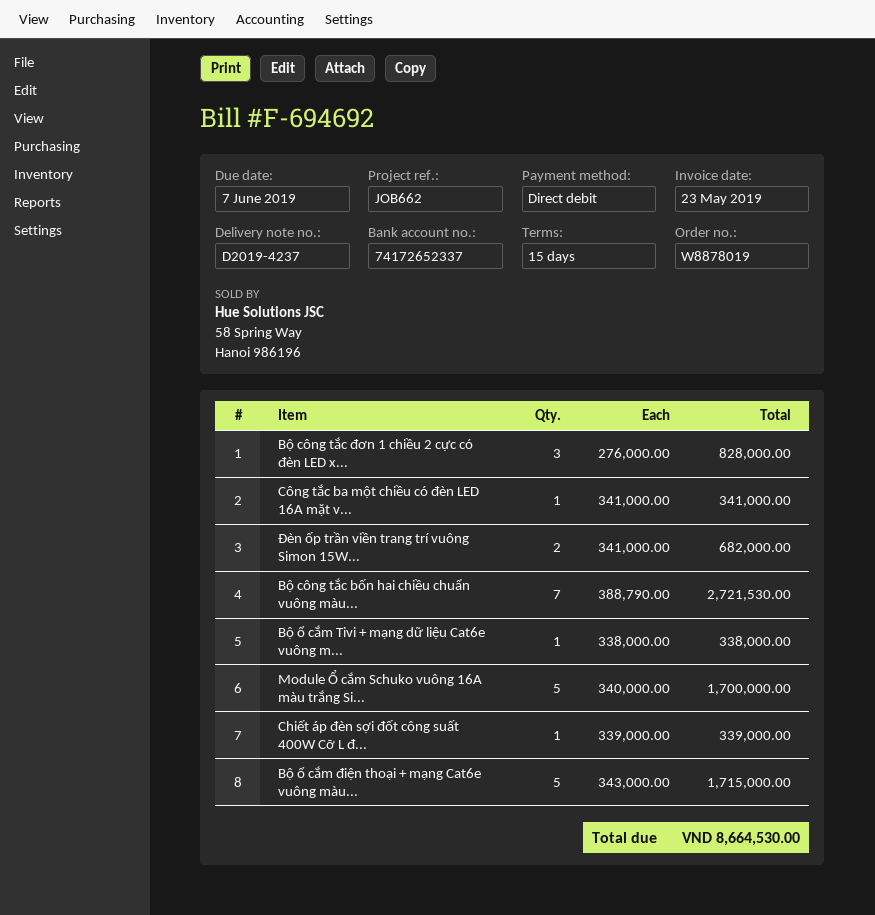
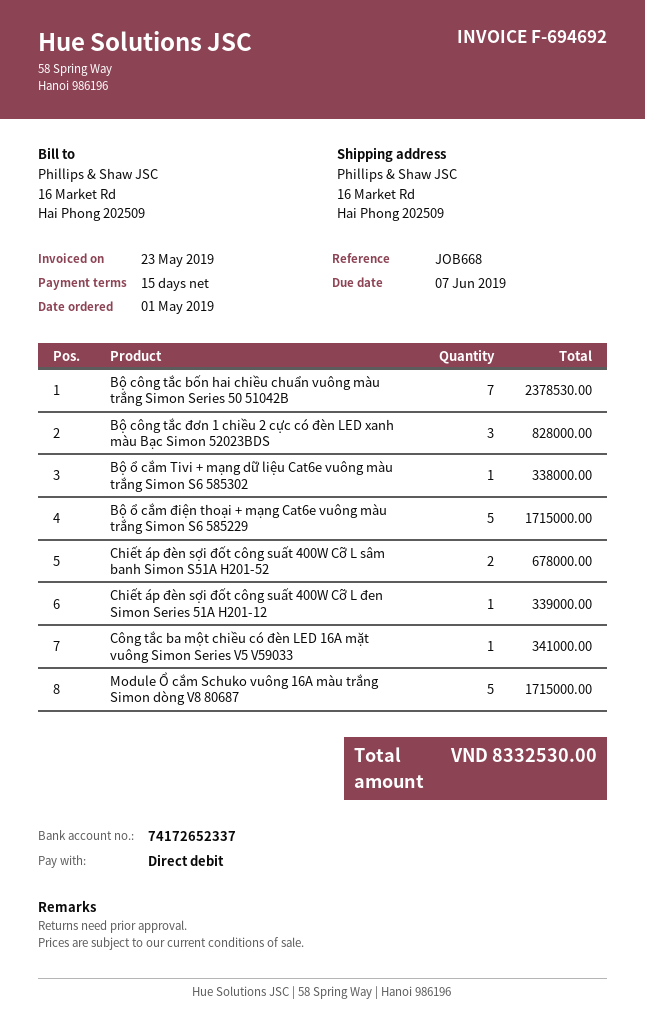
reference: JOB662 -> JOB668
Đèn ốp trần viền trang trí vuông Simon 15W...: 2 for 682000.00 -> none
Bộ công tắc bốn hai chiều chuẩn vuông màu...: 7 for 2721530.00 -> 7 for 2378530.00
Module Ổ cắm Schuko vuông 16A màu trắng Si...: 5 for 1700000.00 -> 5 for 1715000.00
Chiết áp đèn sợi đốt công suất 400W Cỡ L sâm banh Simon S51A H201-52: none -> 2 for 678000.00
total: 8664530.00 -> 8332530.00

